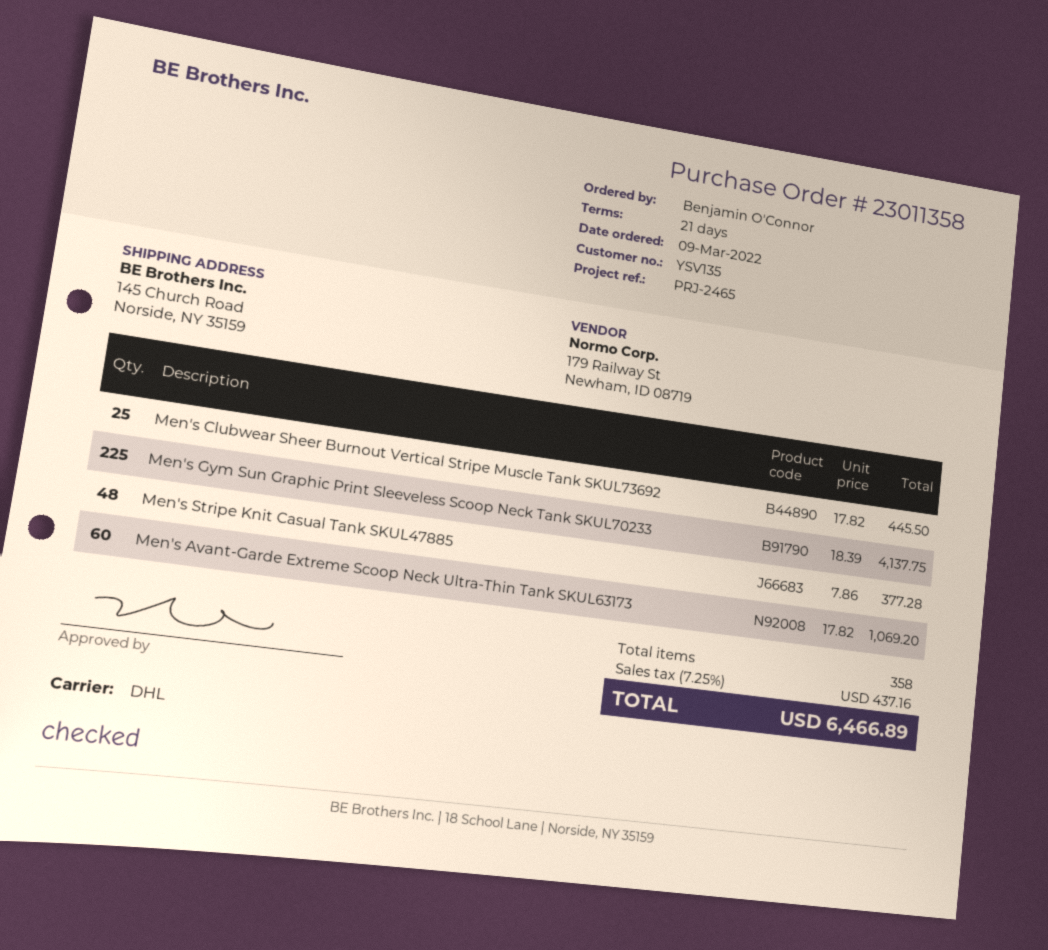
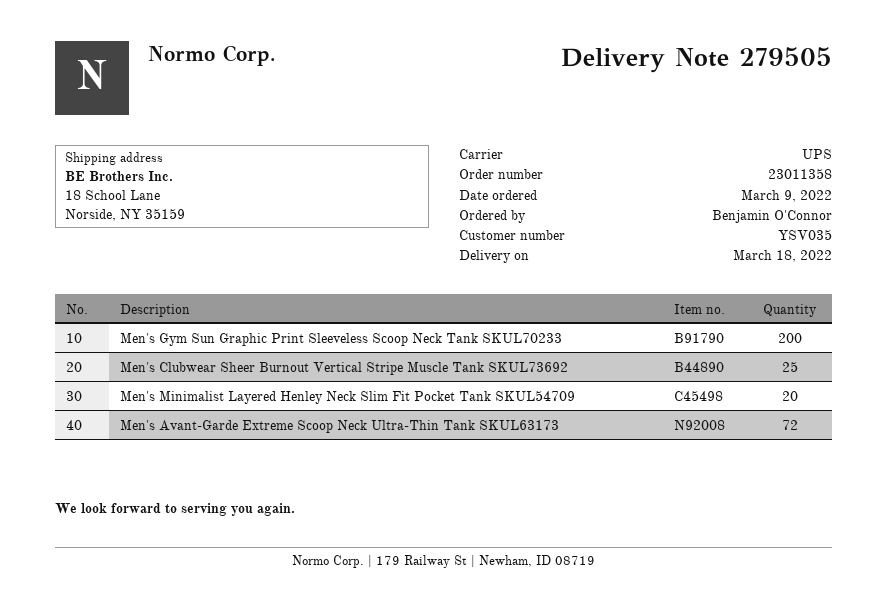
customer number: YSV135 -> YSV035
shipping method: DHL -> UPS
ship to: 145 Church Road, Norside, NY 35159 -> 18 School Lane, Norside, NY 35159
Men's Gym Sun Graphic Print Sleeveless Scoop Neck Tank SKUL70233: 225 -> 200
Men's Stripe Knit Casual Tank SKUL47885: 48 -> none
Men's Avant-Garde Extreme Scoop Neck Ultra-Thin Tank SKUL63173: 60 -> 72
Men's Minimalist Layered Henley Neck Slim Fit Pocket Tank SKUL54709: none -> 20

